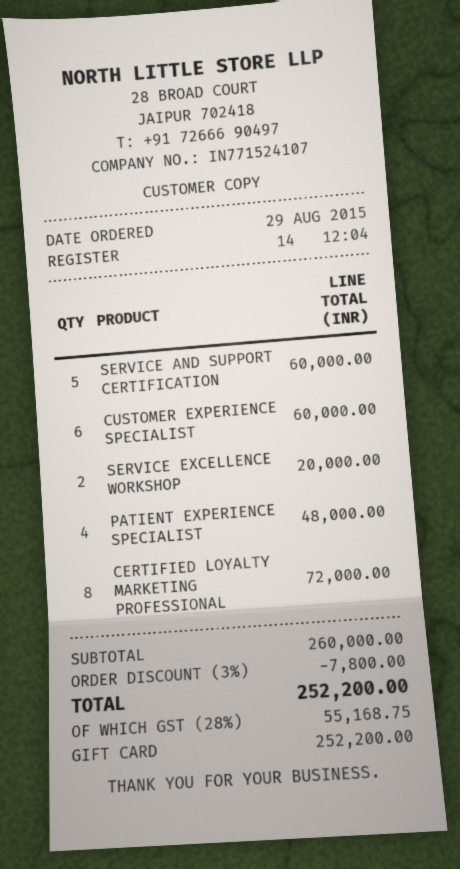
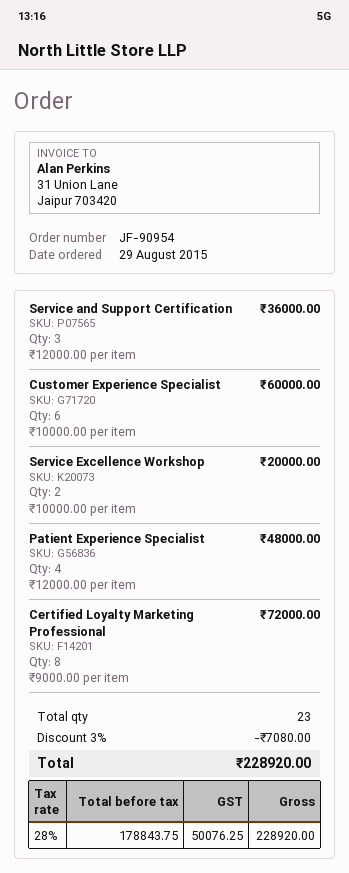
SERVICE AND SUPPORT CERTIFICATION: 5 for 60000.00 -> 3 for 36000.00
discount: 3% = 7800.00 -> 3% = 7080.00
tax: 28% = 55168.75 -> 28% = 50076.25
total: 252200.00 -> 228920.00

